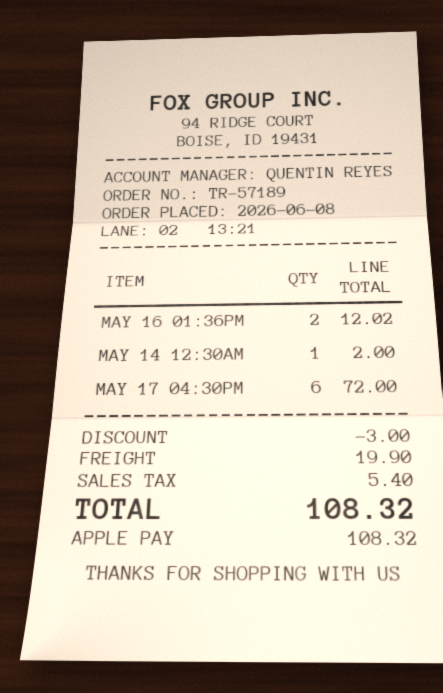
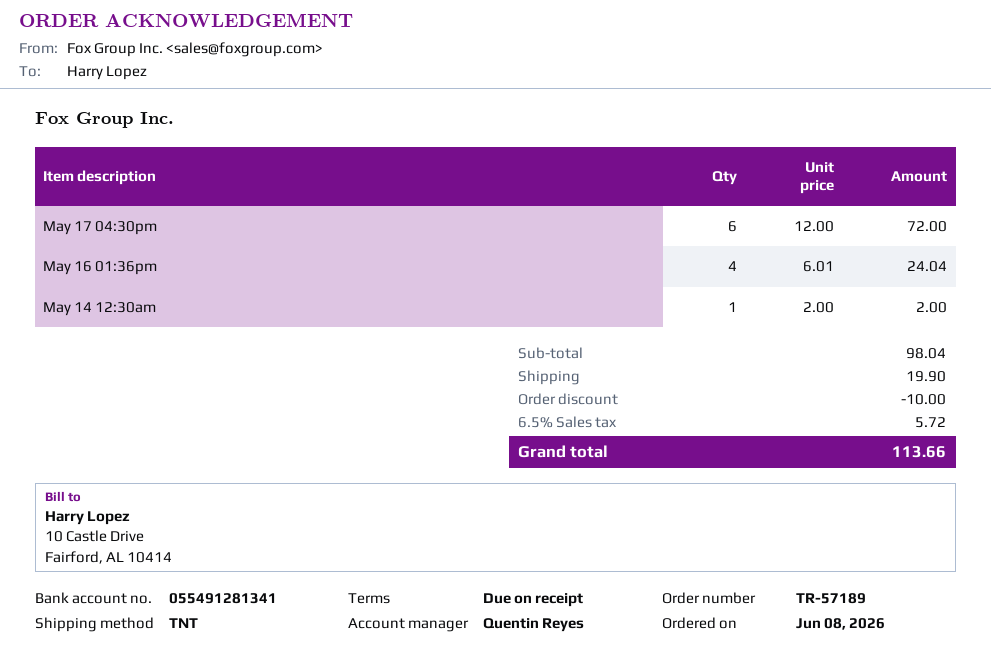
MAY 16 01:36PM: 2 for 12.02 -> 4 for 24.04
discount: 3.00 -> 10.00
tax: 5.40 -> 5.72
total: 108.32 -> 113.66

